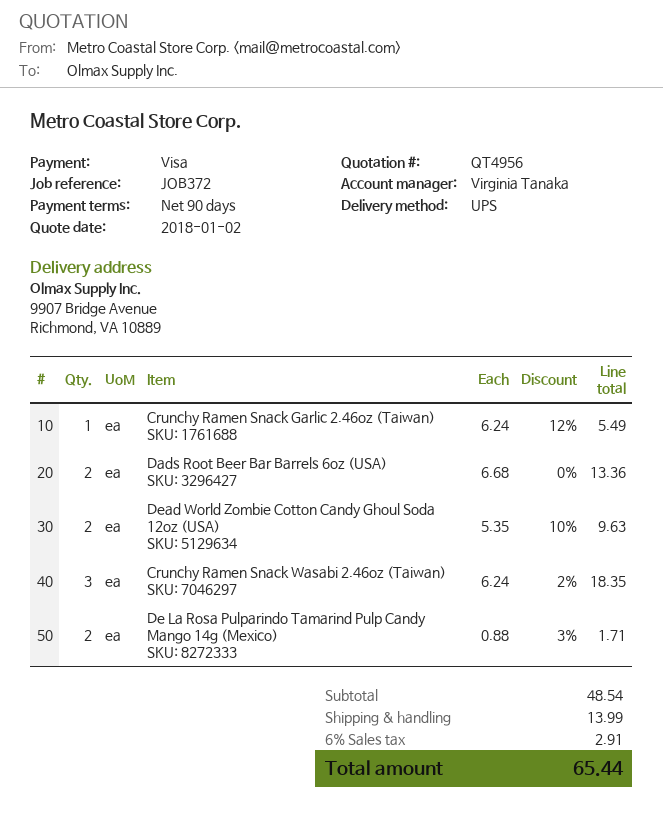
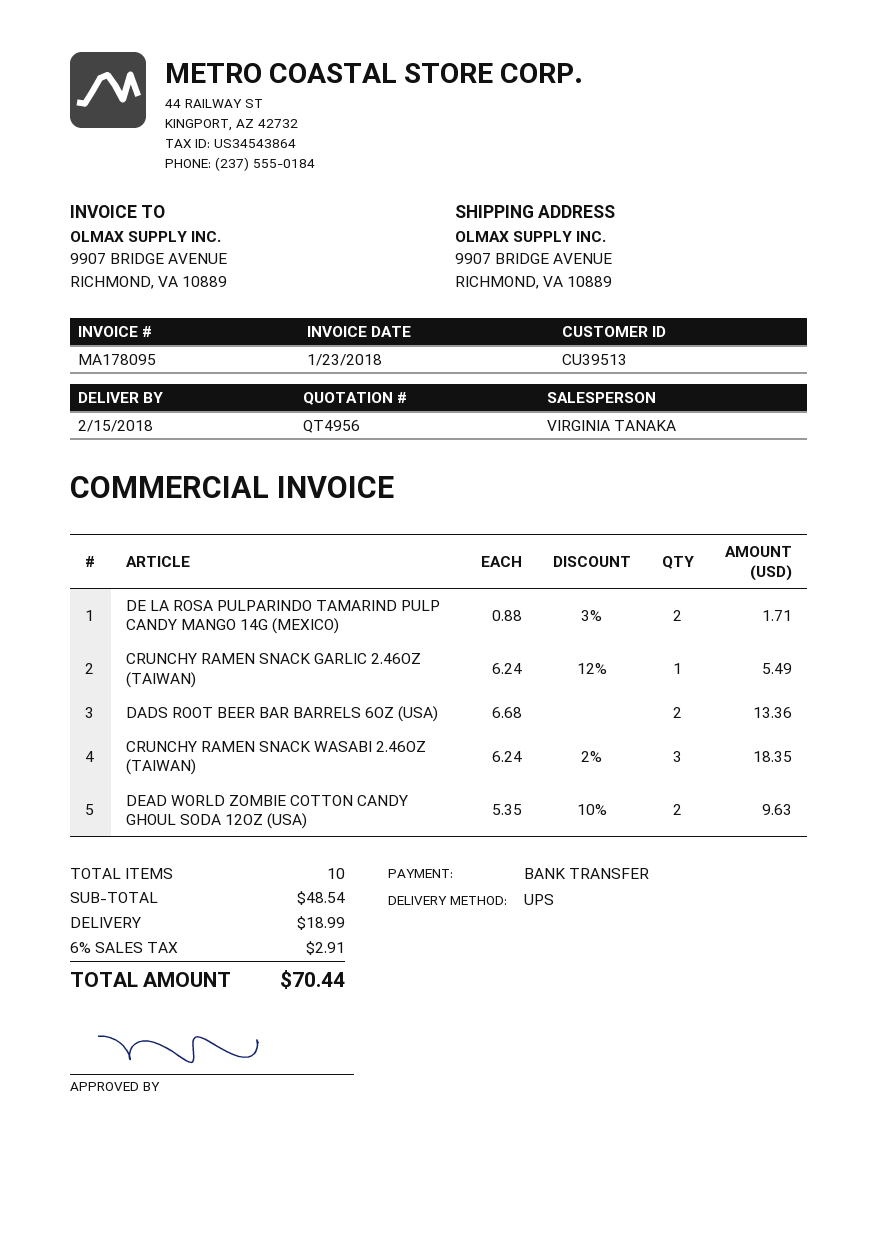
payment method: Visa -> bank transfer
shipping: 13.99 -> 18.99
total: 65.44 -> 70.44

